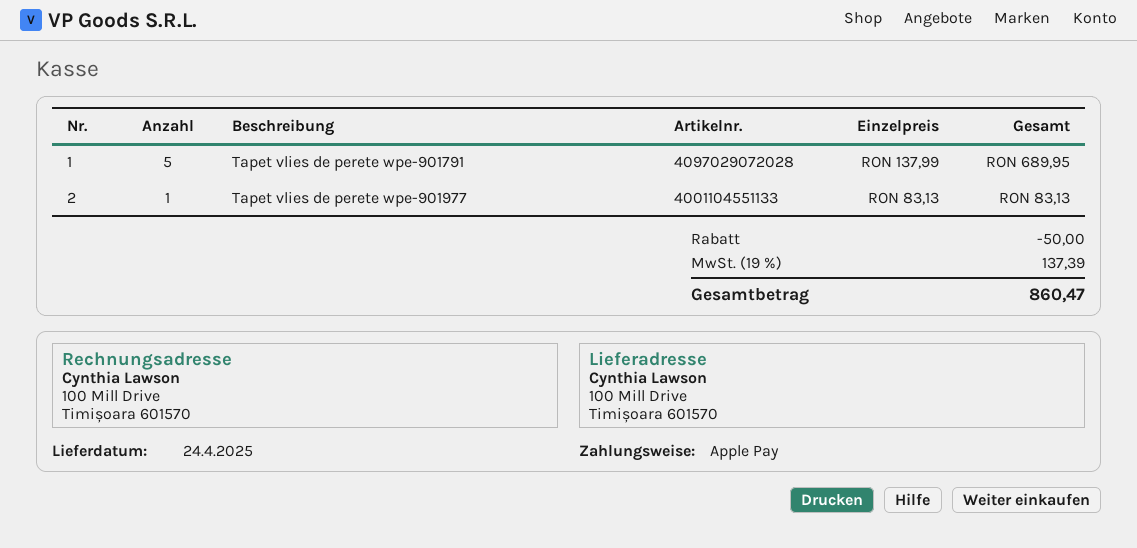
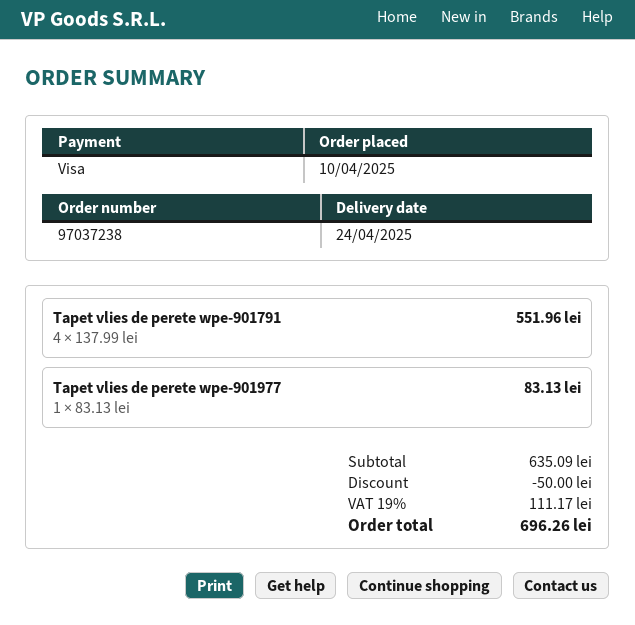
payment method: Apple Pay -> Visa
Tapet vlies de perete wpe-901791: 5 x 137.99 = 689.95 -> 4 x 137.99 = 551.96
tax: 19% = 137.39 -> 19% = 111.17
total: 860.47 -> 696.26

